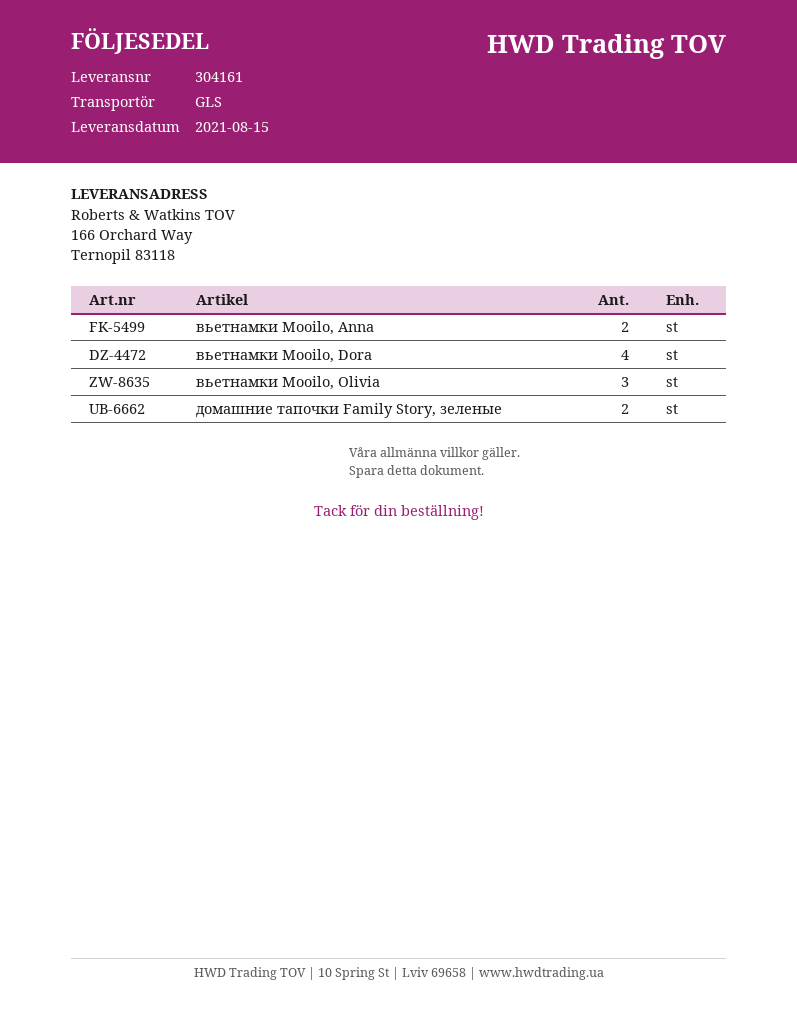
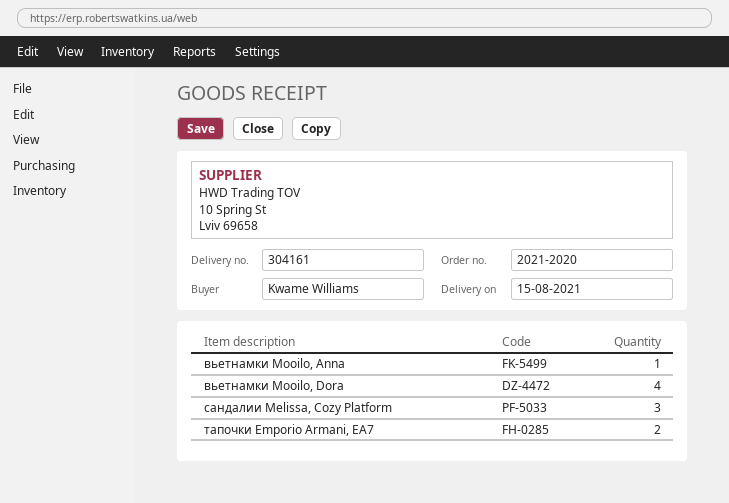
вьетнамки Mooilo, Anna: 2 -> 1
вьетнамки Mooilo, Olivia: 3 -> none
домашние тапочки Family Story, зеленые: 2 -> none
сандалии Melissa, Cozy Platform: none -> 3
тапочки Emporio Armani, EA7: none -> 2

